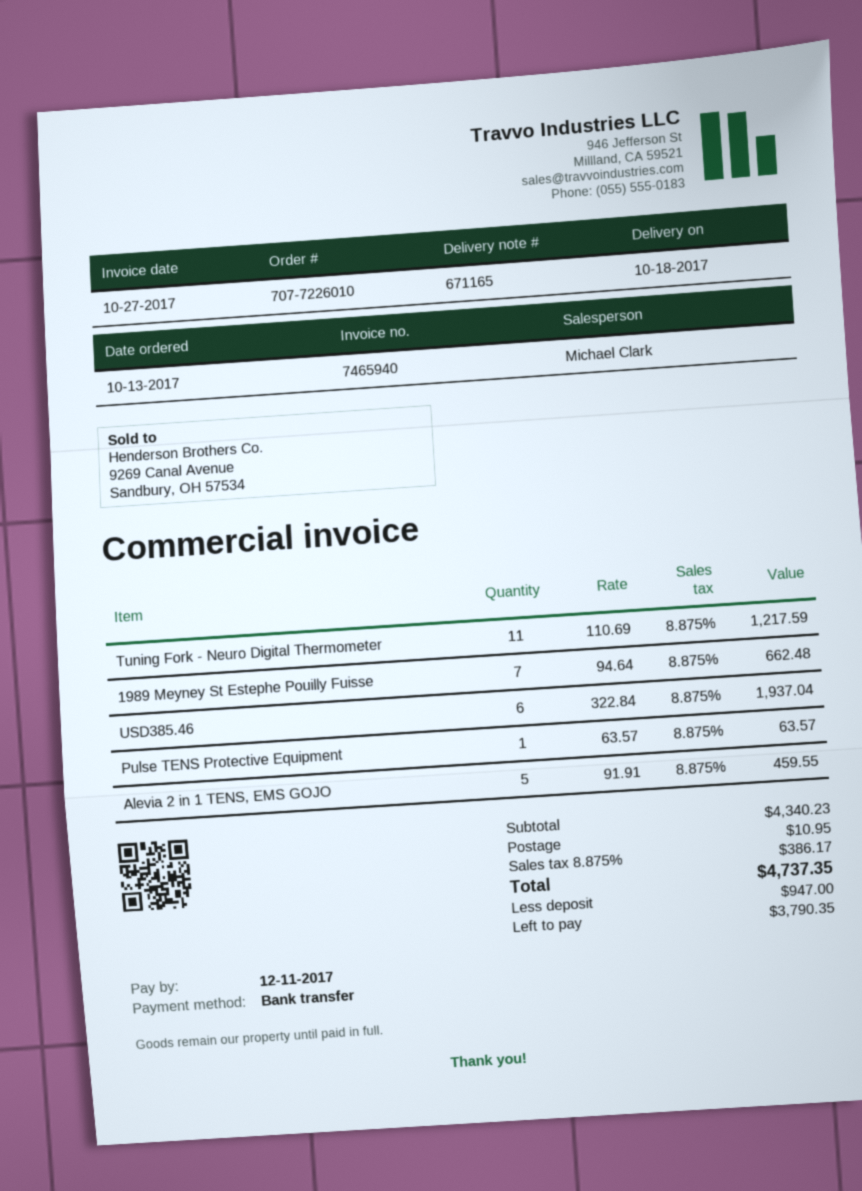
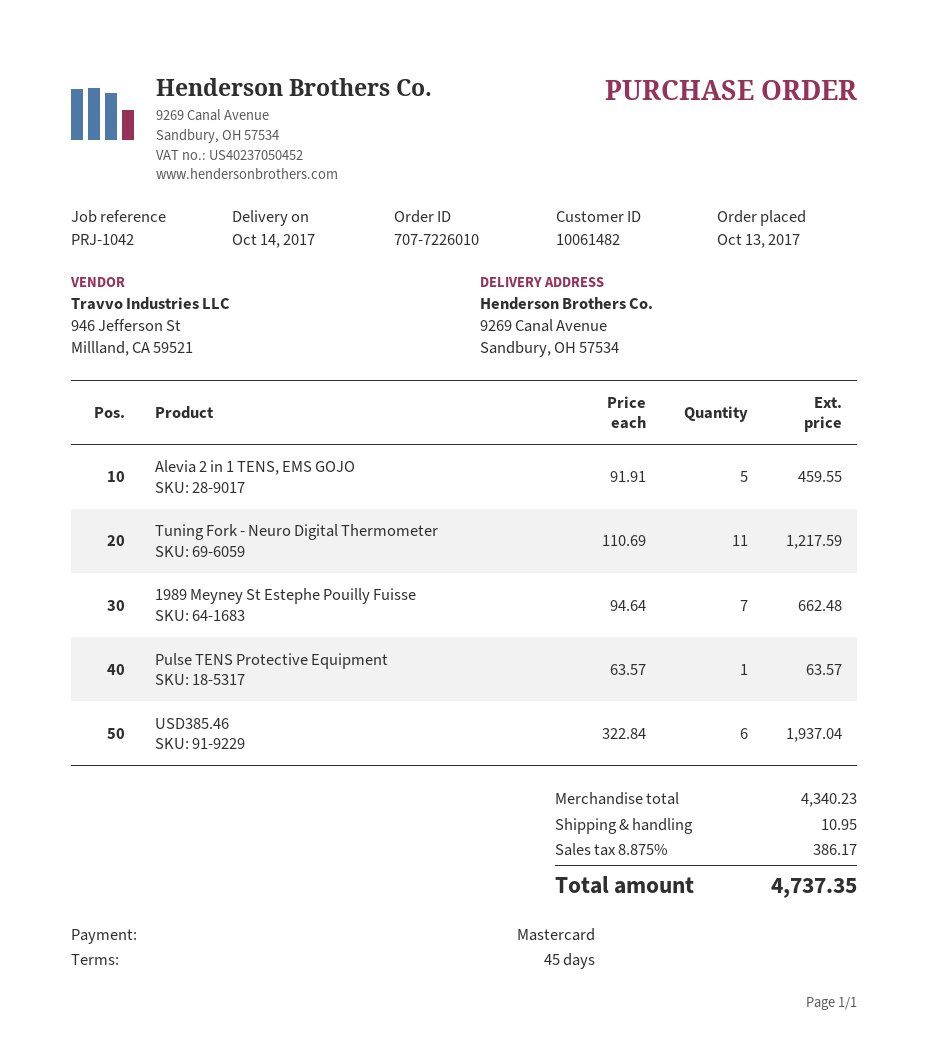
delivery date: 2017-10-18 -> 2017-10-14
payment method: bank transfer -> Mastercard

